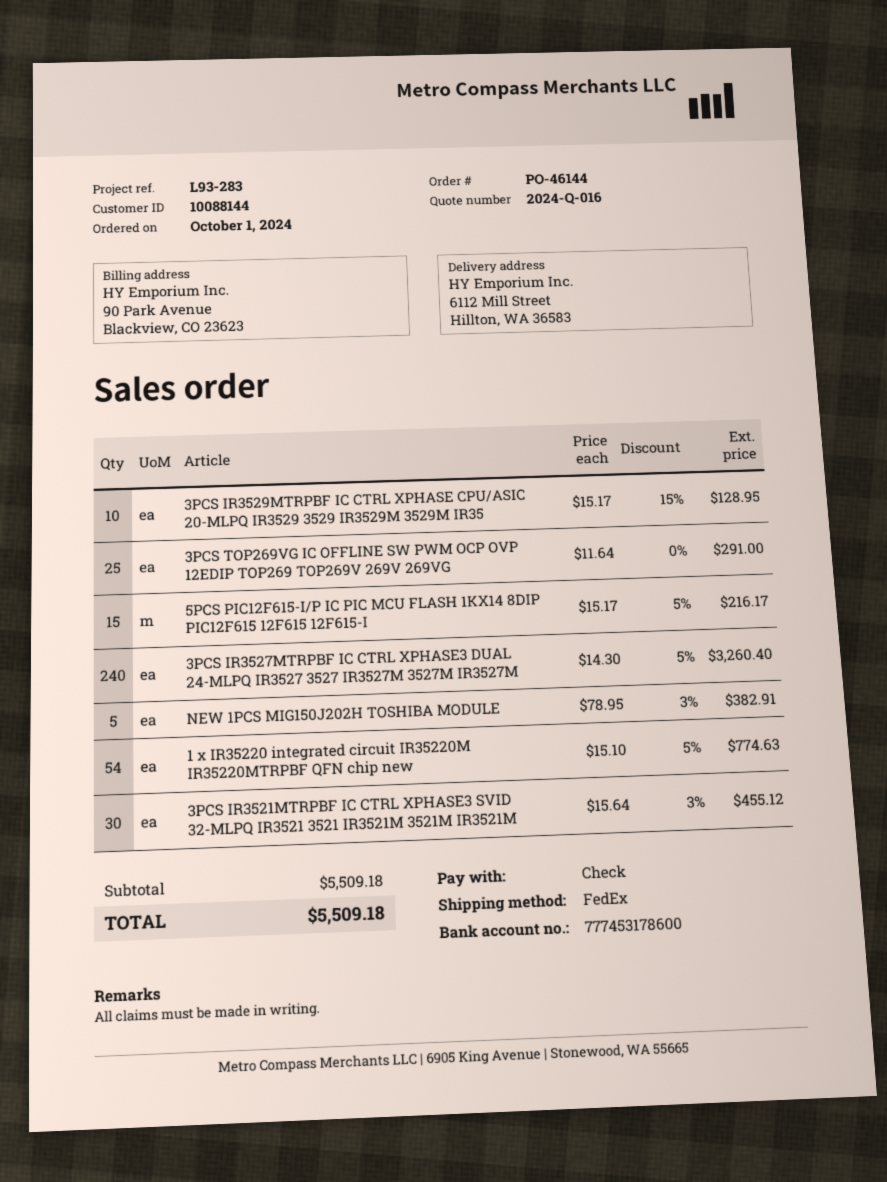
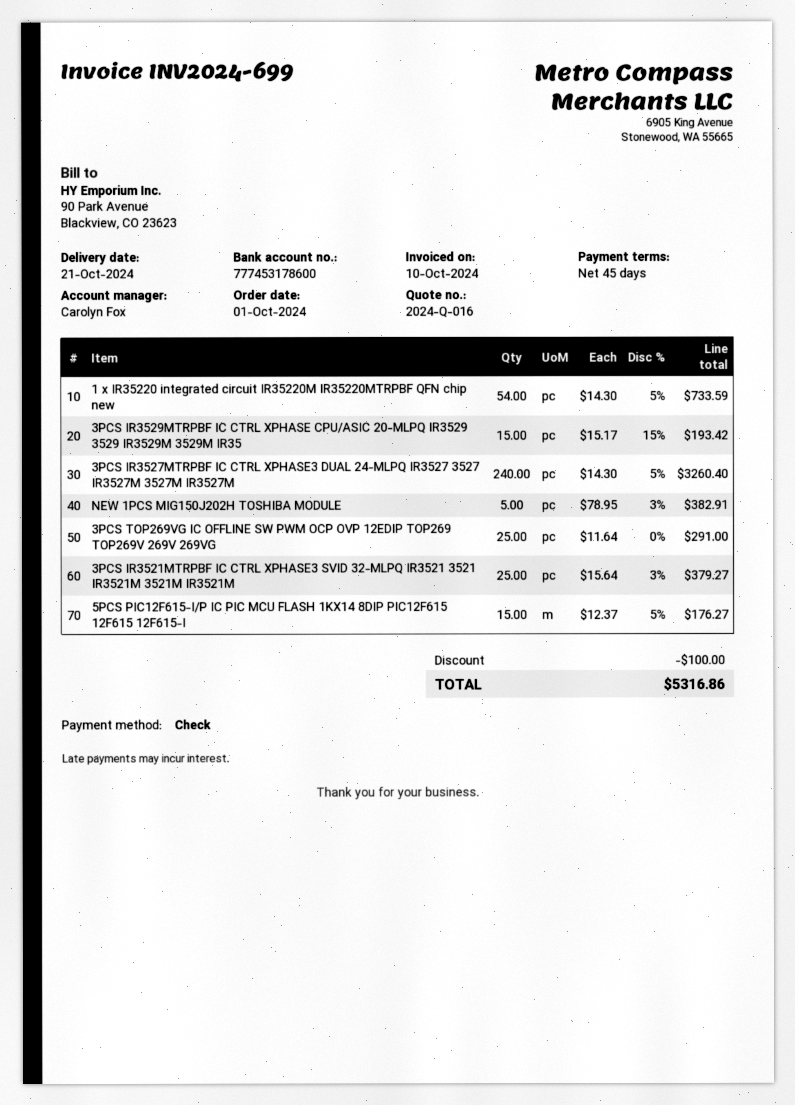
3PCS IR3529MTRPBF IC CTRL XPHASE CPU/ASIC 20-MLPQ IR3529 3529 IR3529M 3529M IR35: 10 x 15.17 - 15% = 128.95 -> 15 x 15.17 - 15% = 193.42
5PCS PIC12F615-I/P IC PIC MCU FLASH 1KX14 8DIP PIC12F615 12F615 12F615-I: 15 x 15.17 - 5% = 216.17 -> 15 x 12.37 - 5% = 176.27
1 x IR35220 integrated circuit IR35220M IR35220MTRPBF QFN chip new: 54 x 15.10 - 5% = 774.63 -> 54 x 14.30 - 5% = 733.59
3PCS IR3521MTRPBF IC CTRL XPHASE3 SVID 32-MLPQ IR3521 3521 IR3521M 3521M IR3521M: 30 x 15.64 - 3% = 455.12 -> 25 x 15.64 - 3% = 379.27
discount: none -> 100.00
total: 5509.18 -> 5316.86

